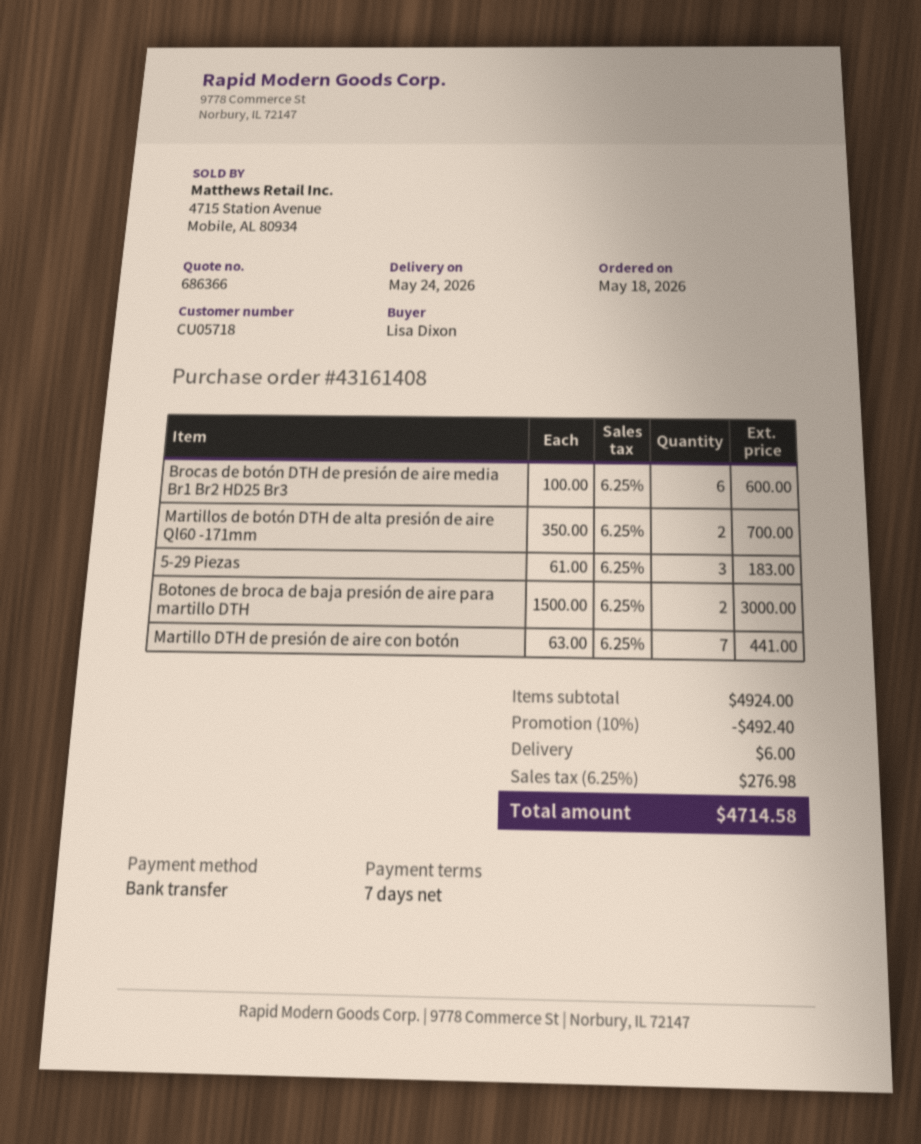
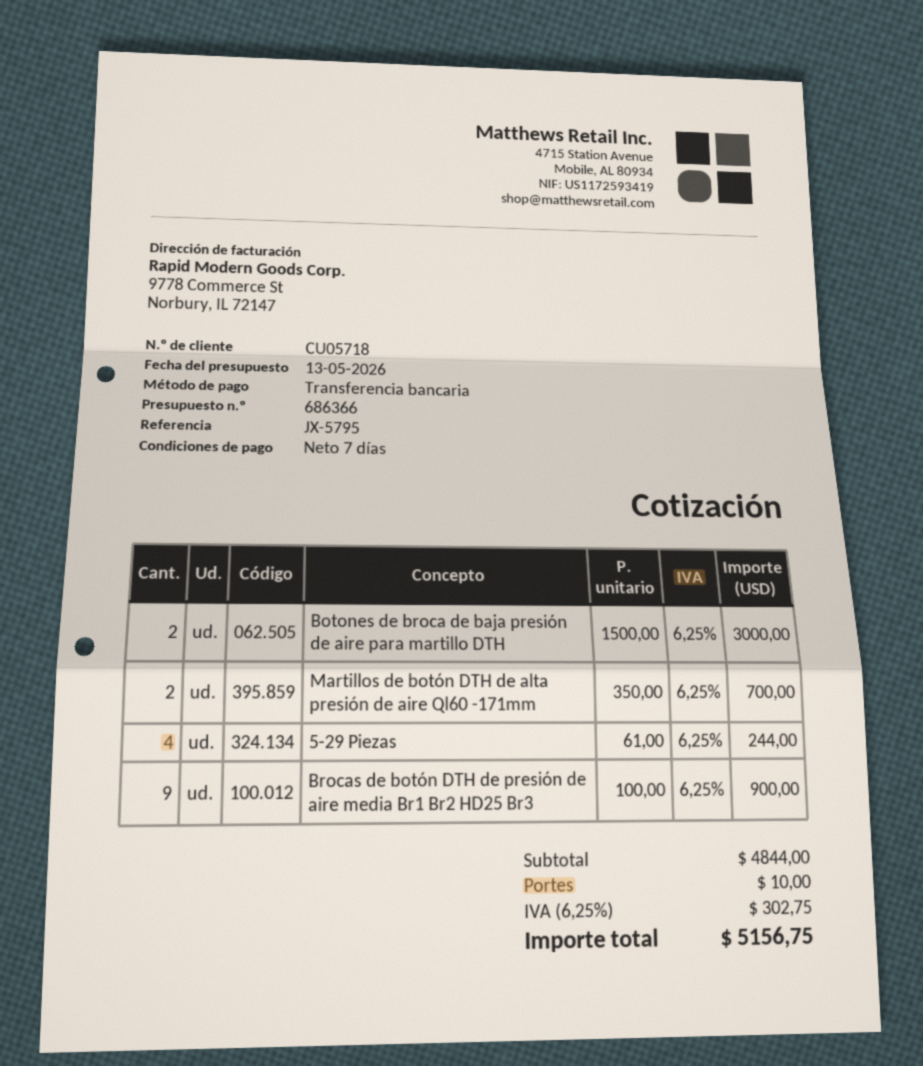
Brocas de botón DTH de presión de aire media Br1 Br2 HD25 Br3: 6 x 100.00 = 600.00 -> 9 x 100.00 = 900.00
5-29 Piezas: 3 x 61.00 = 183.00 -> 4 x 61.00 = 244.00
Martillo DTH de presión de aire con botón: 7 x 63.00 = 441.00 -> none
subtotal: 4924.00 -> 4844.00
discount: 10% = 492.40 -> none
shipping: 6.00 -> 10.00
tax: 6.25% = 276.98 -> 6.25% = 302.75
total: 4714.58 -> 5156.75

